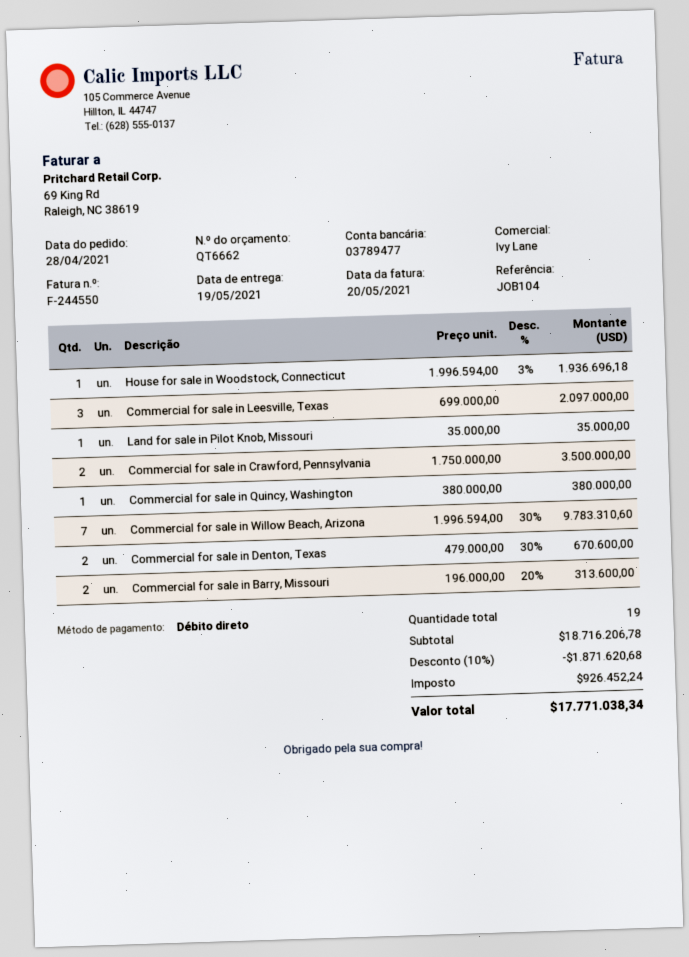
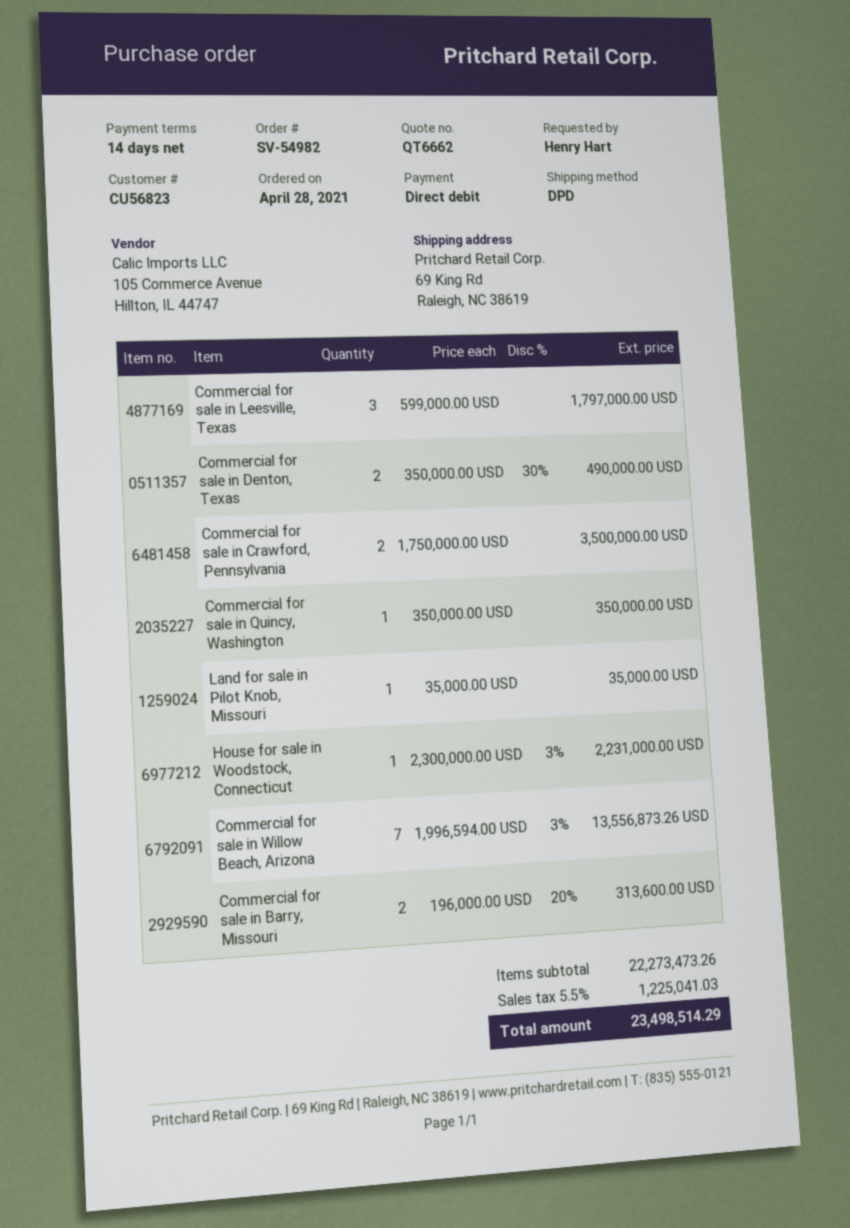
House for sale in Woodstock, Connecticut: 1 x 1996594.00 - 3% = 1936696.18 -> 1 x 2300000.00 - 3% = 2231000.00
Commercial for sale in Leesville, Texas: 3 x 699000.00 = 2097000.00 -> 3 x 599000.00 = 1797000.00
Commercial for sale in Quincy, Washington: 1 x 380000.00 = 380000.00 -> 1 x 350000.00 = 350000.00
Commercial for sale in Willow Beach, Arizona: 7 x 1996594.00 - 30% = 9783310.60 -> 7 x 1996594.00 - 3% = 13556873.26
Commercial for sale in Denton, Texas: 2 x 479000.00 - 30% = 670600.00 -> 2 x 350000.00 - 30% = 490000.00
subtotal: 18716206.78 -> 22273473.26
discount: 10% = 1871620.68 -> none
tax: 926452.24 -> 1225041.03
total: 17771038.34 -> 23498514.29

